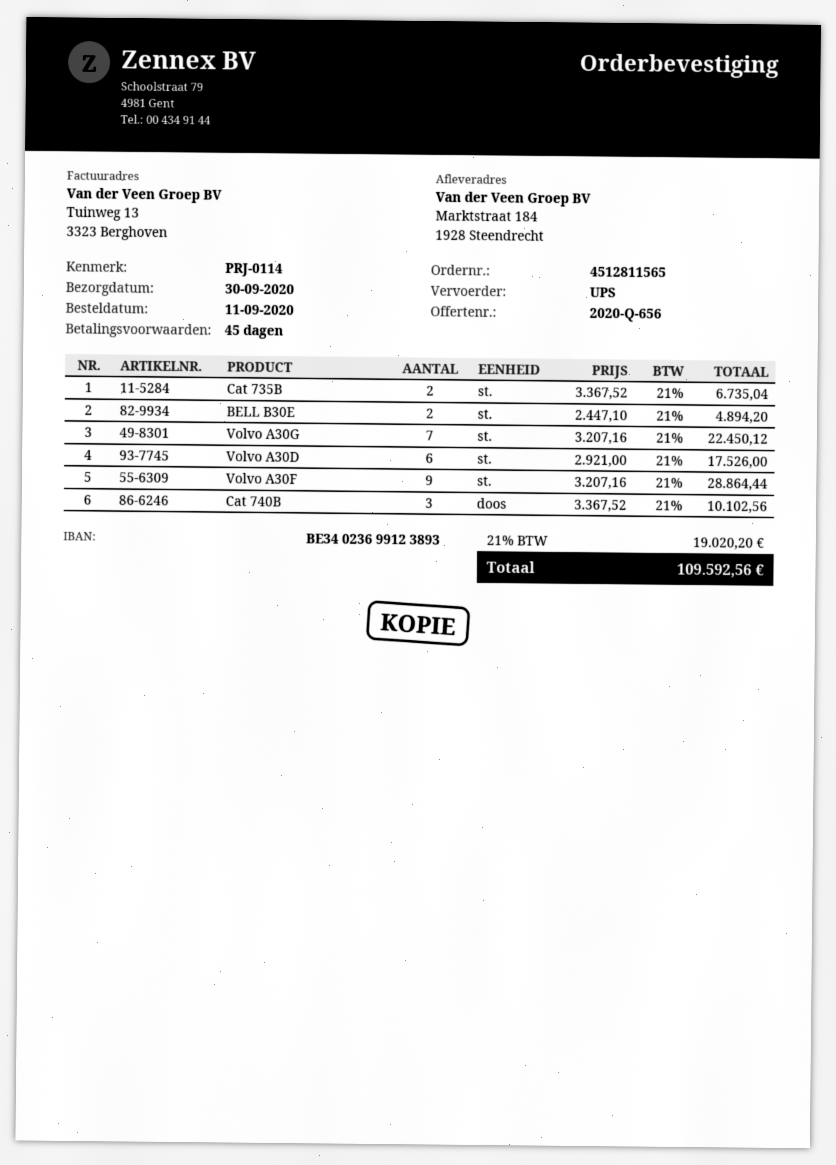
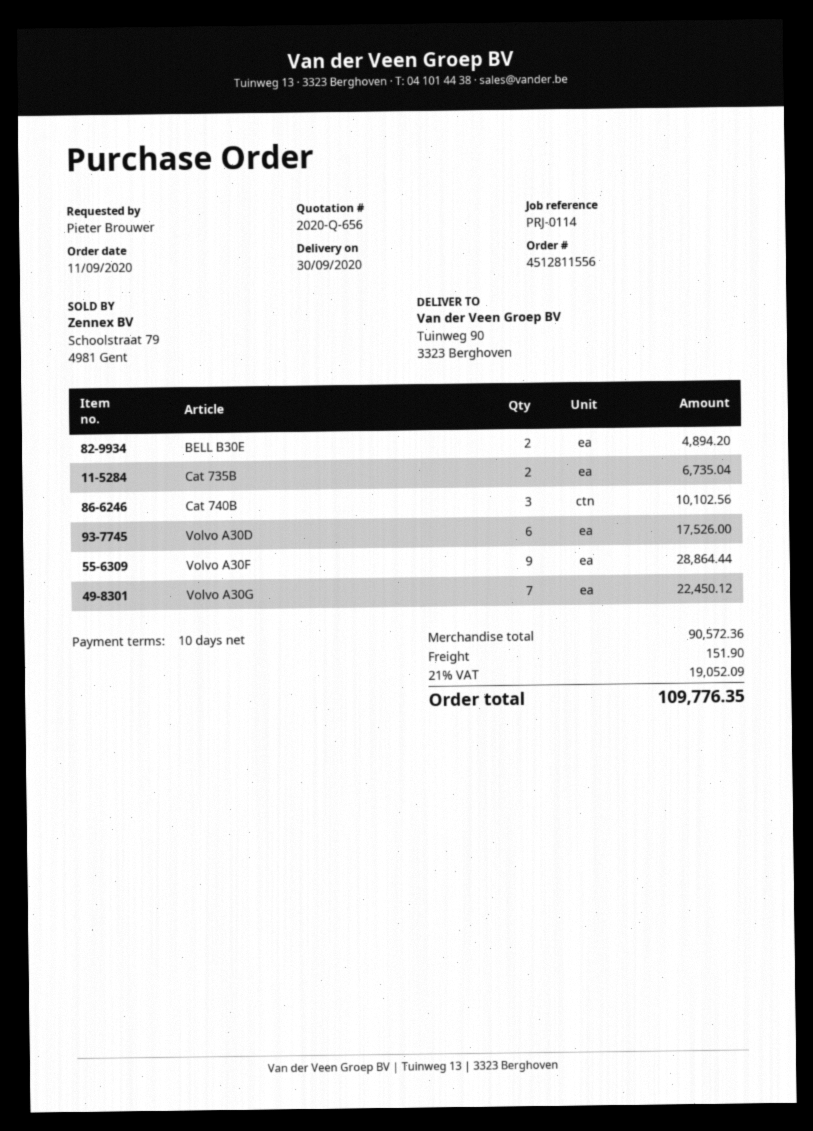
order number: 4512811565 -> 4512811556
payment terms: 45 days -> 10 days
ship to: Marktstraat 184, 1928 Steendrecht -> Tuinweg 90, 3323 Berghoven
shipping: none -> 151.90
tax: 21% = 19020.20 -> 21% = 19052.09
total: 109592.56 -> 109776.35

